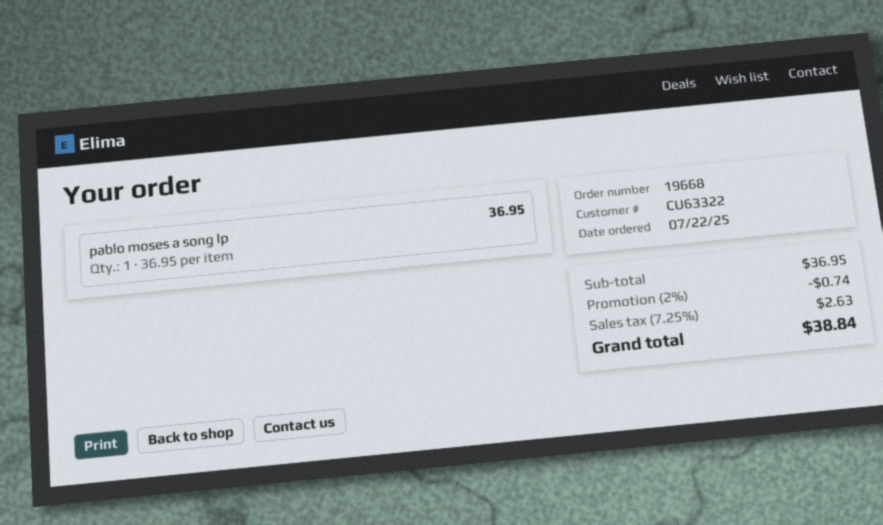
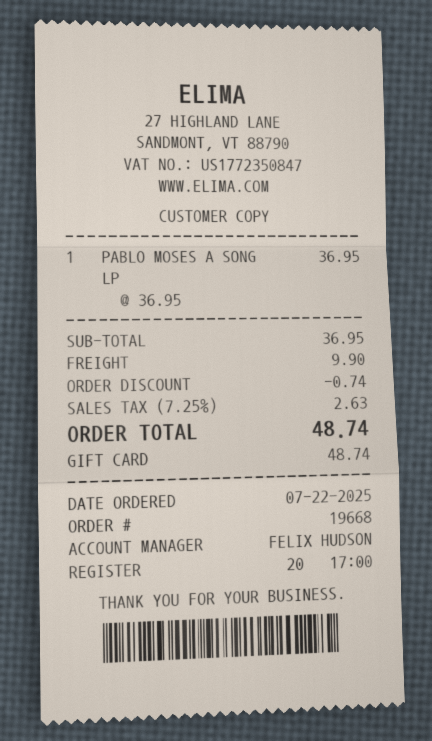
shipping: none -> 9.90
total: 38.84 -> 48.74

